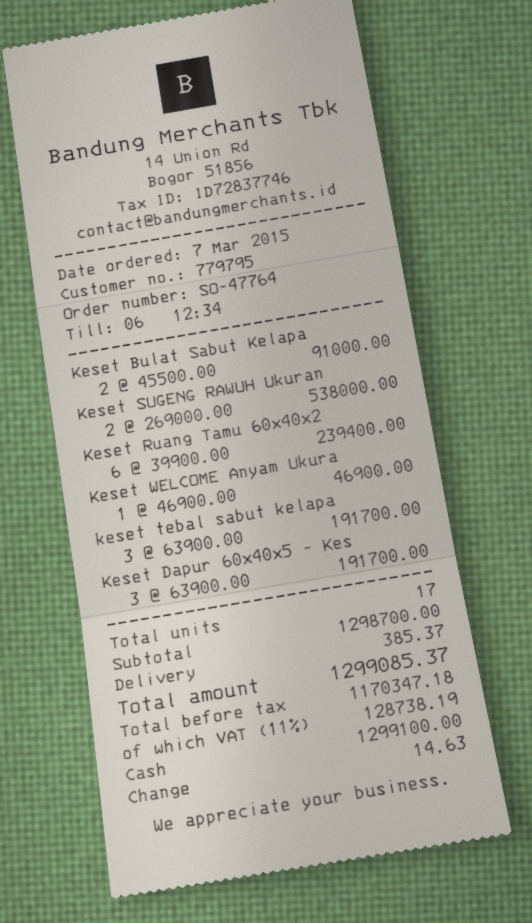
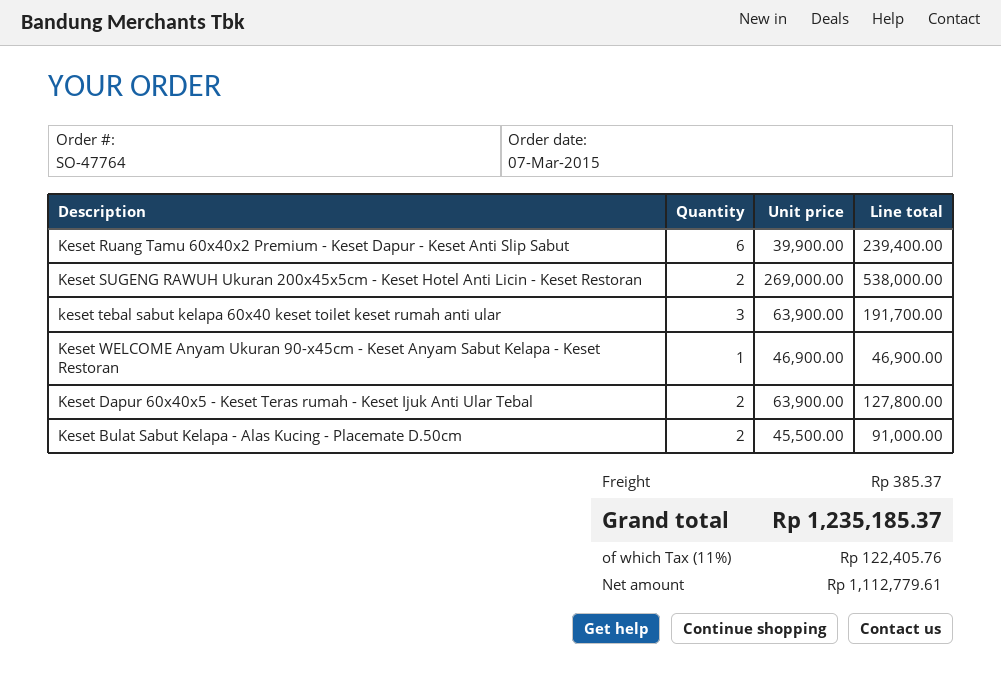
Keset Dapur 60x40x5 - Kes: 3 x 63900.00 = 191700.00 -> 2 x 63900.00 = 127800.00
net: 1170347.18 -> 1112779.61
tax: 11% = 128738.19 -> 11% = 122405.76
total: 1299085.37 -> 1235185.37

